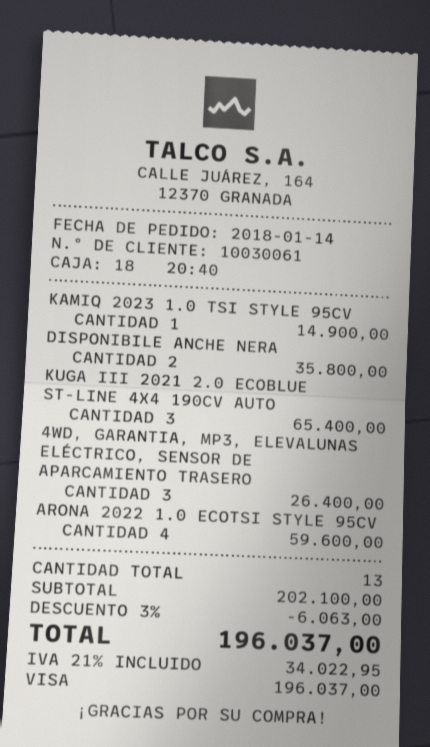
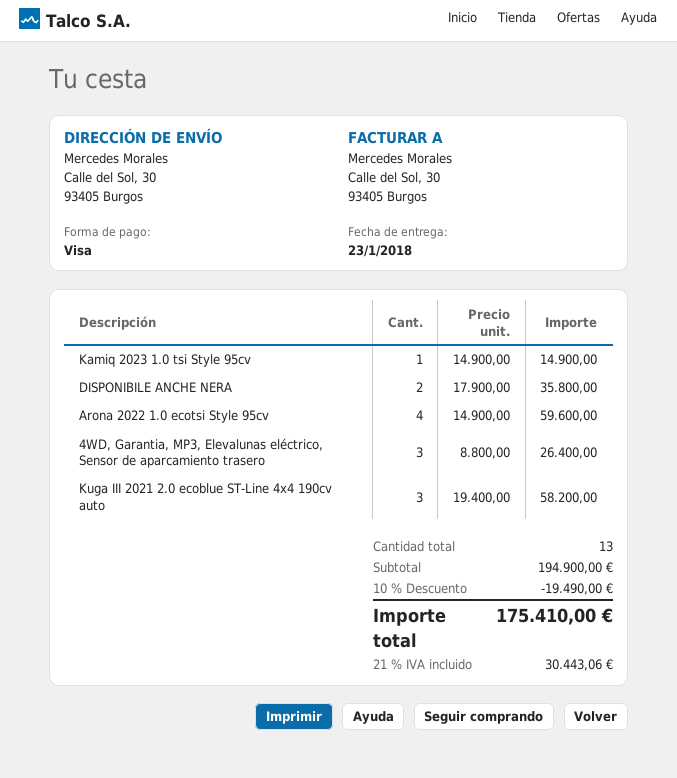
KUGA III 2021 2.0 ECOBLUE ST-LINE 4X4 190CV AUTO: 3 for 65400.00 -> 3 for 58200.00
subtotal: 202100.00 -> 194900.00
discount: 3% = 6063.00 -> 10% = 19490.00
tax: 21% = 34022.95 -> 21% = 30443.06
total: 196037.00 -> 175410.00

